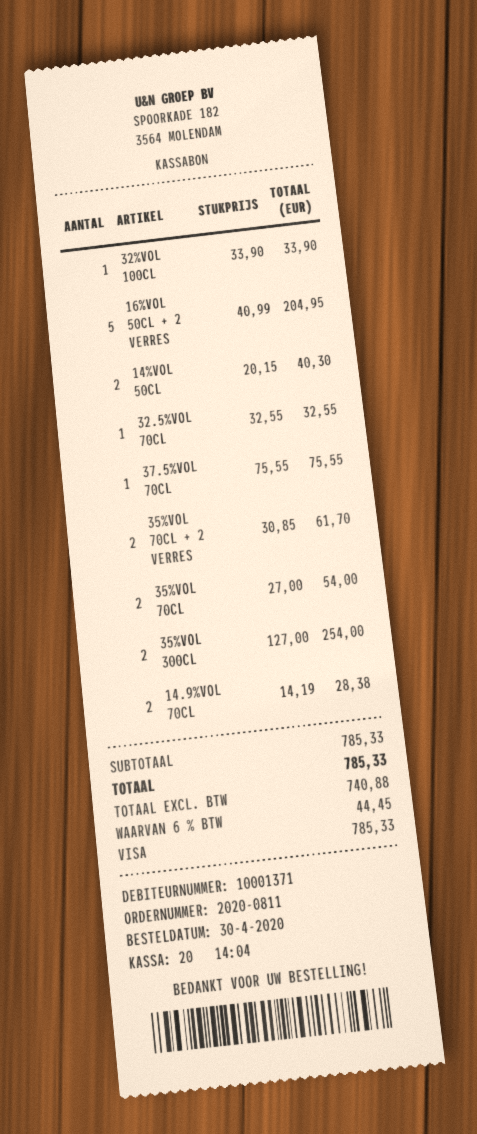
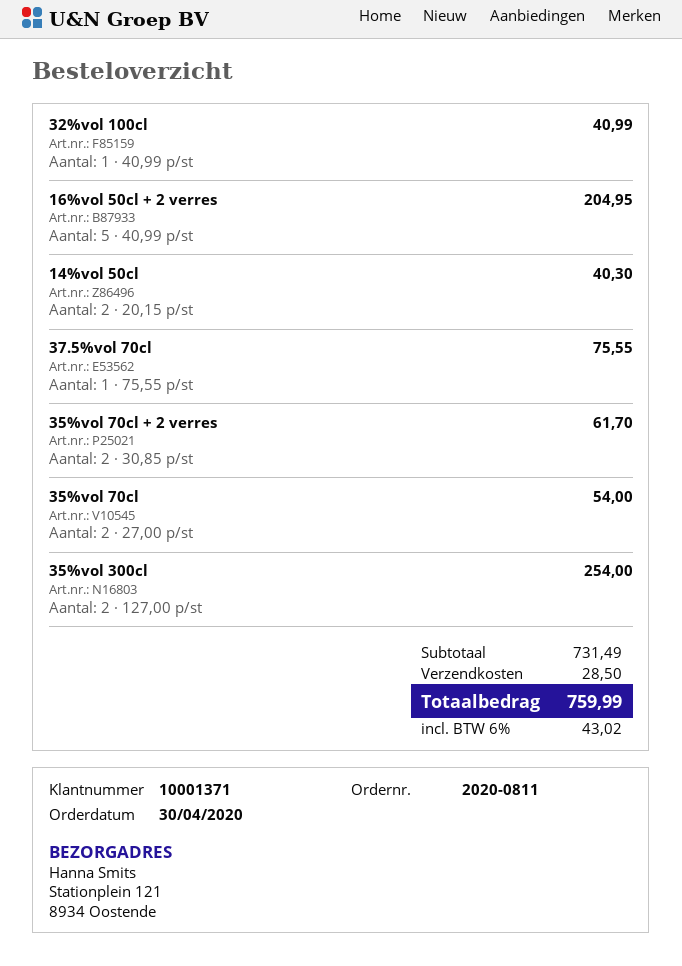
32%VOL 100CL: 1 x 33.90 = 33.90 -> 1 x 40.99 = 40.99
32.5%VOL 70CL: 1 x 32.55 = 32.55 -> none
14.9%VOL 70CL: 2 x 14.19 = 28.38 -> none
subtotal: 785.33 -> 731.49
shipping: none -> 28.50
tax: 6% = 44.45 -> 6% = 43.02
total: 785.33 -> 759.99

